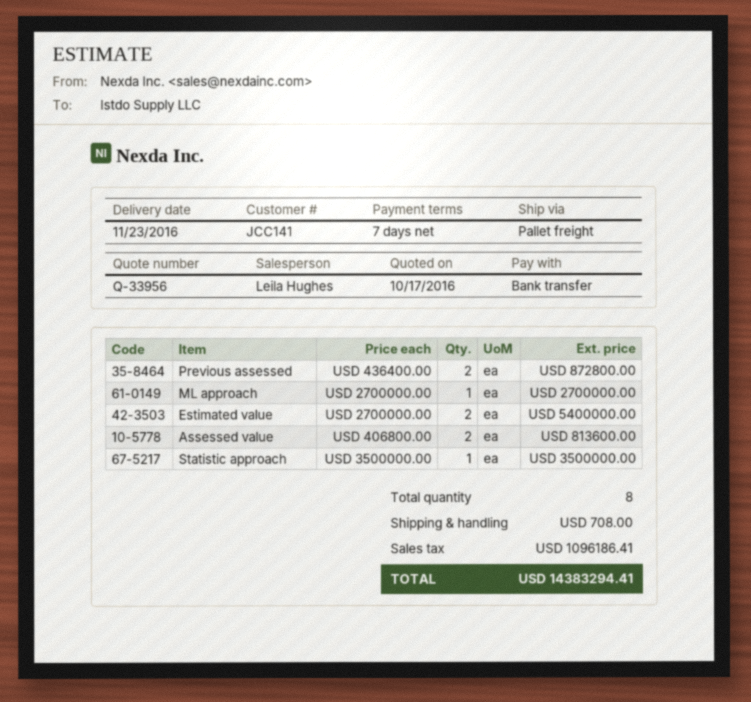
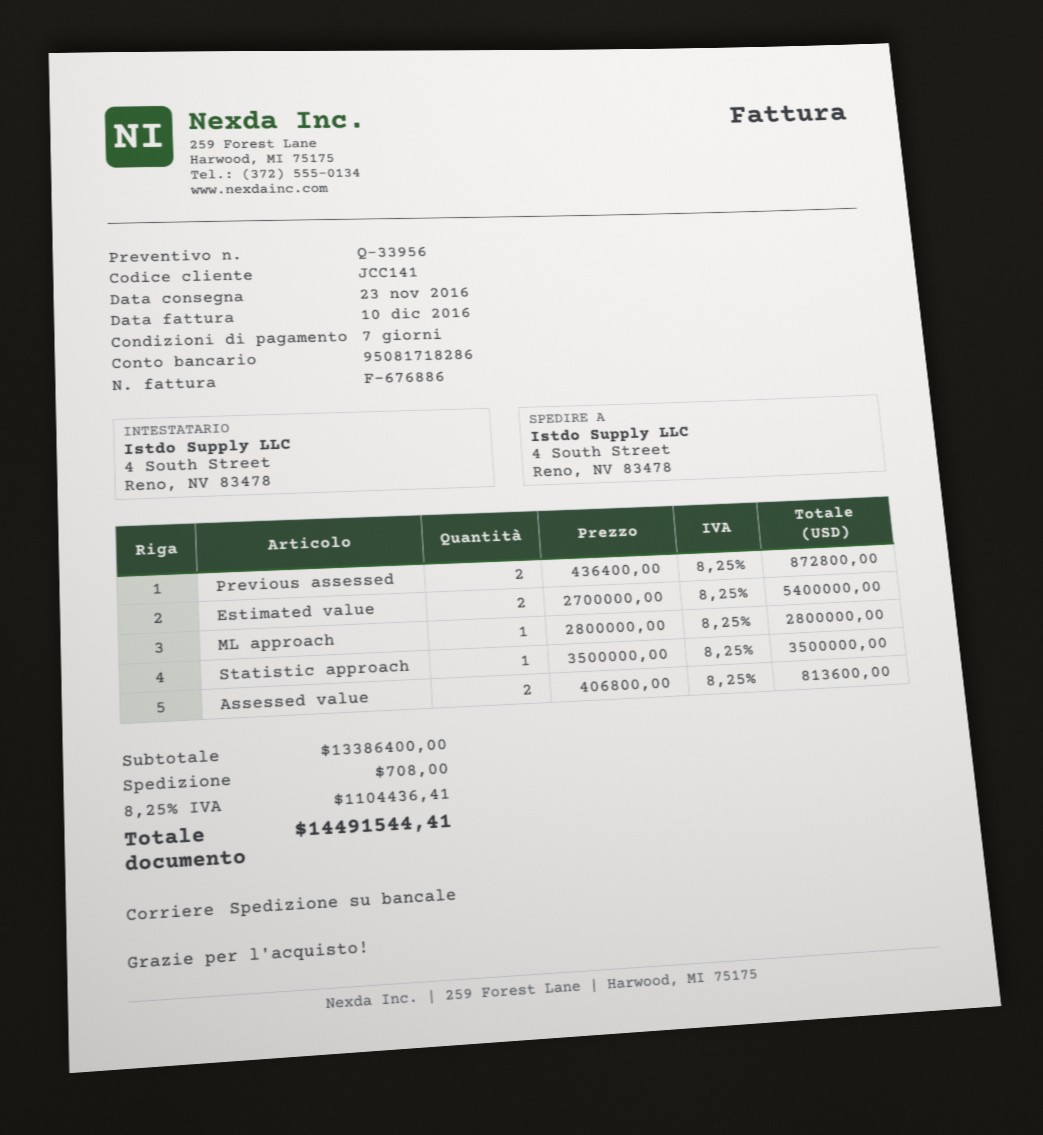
ML approach: 1 x 2700000.00 = 2700000.00 -> 1 x 2800000.00 = 2800000.00
tax: 1096186.41 -> 1104436.41
total: 14383294.41 -> 14491544.41

